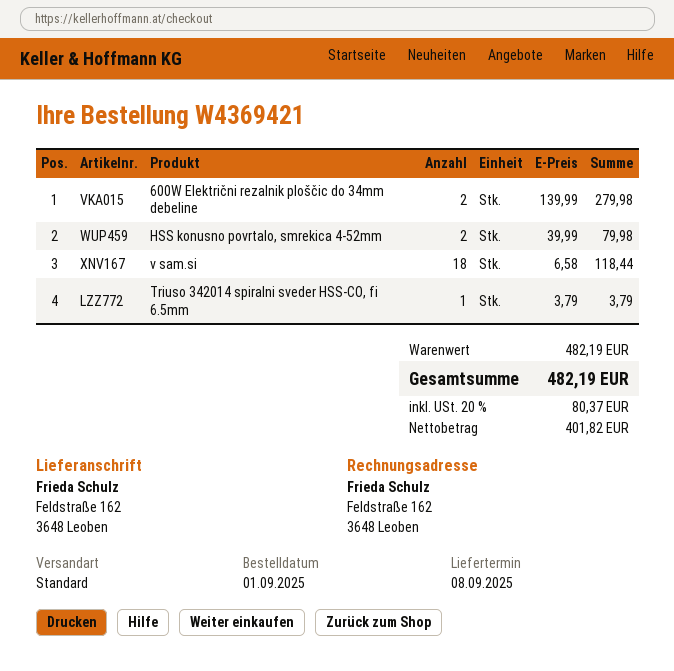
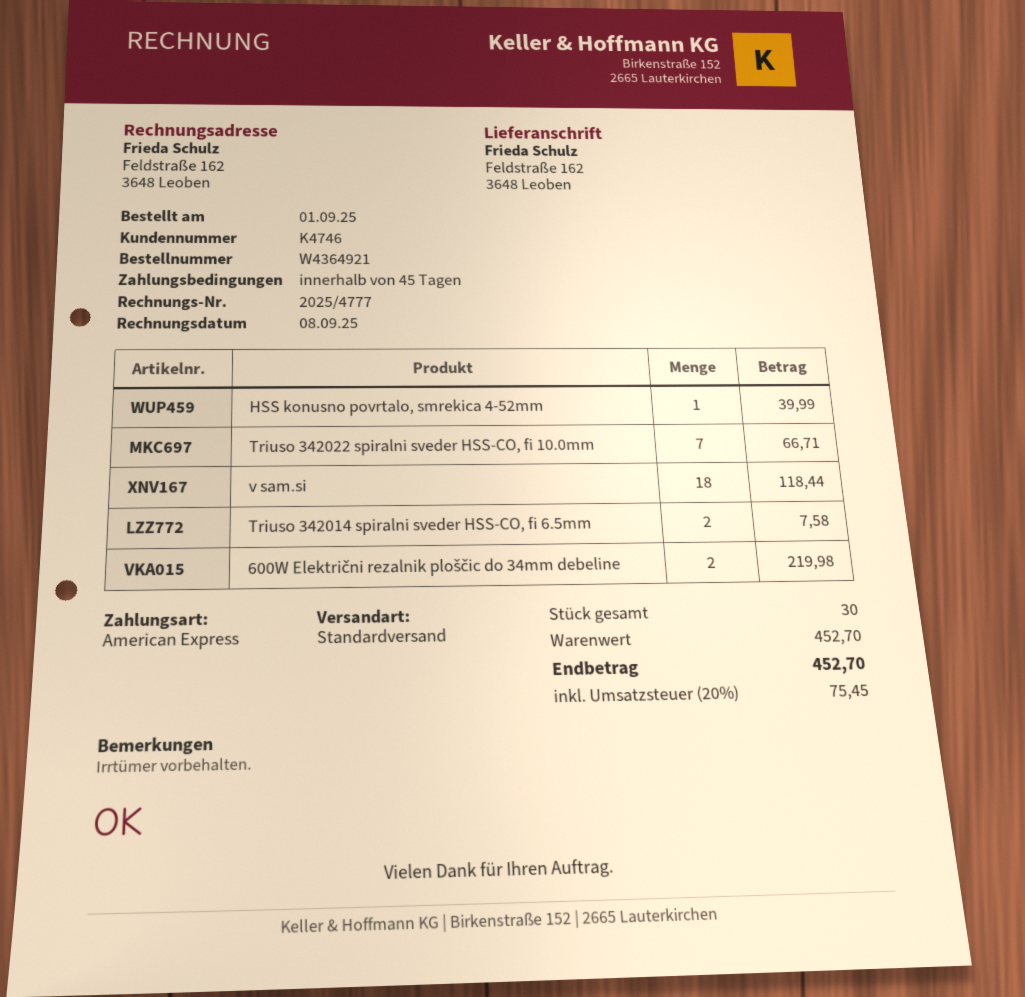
order number: W4369421 -> W4364921
600W Električni rezalnik ploščic do 34mm debeline: 2 for 279.98 -> 2 for 219.98
HSS konusno povrtalo, smrekica 4-52mm: 2 for 79.98 -> 1 for 39.99
Triuso 342014 spiralni sveder HSS-CO, fi 6.5mm: 1 for 3.79 -> 2 for 7.58
Triuso 342022 spiralni sveder HSS-CO, fi 10.0mm: none -> 7 for 66.71
subtotal: 482.19 -> 452.70
tax: 20% = 80.37 -> 20% = 75.45
total: 482.19 -> 452.70

